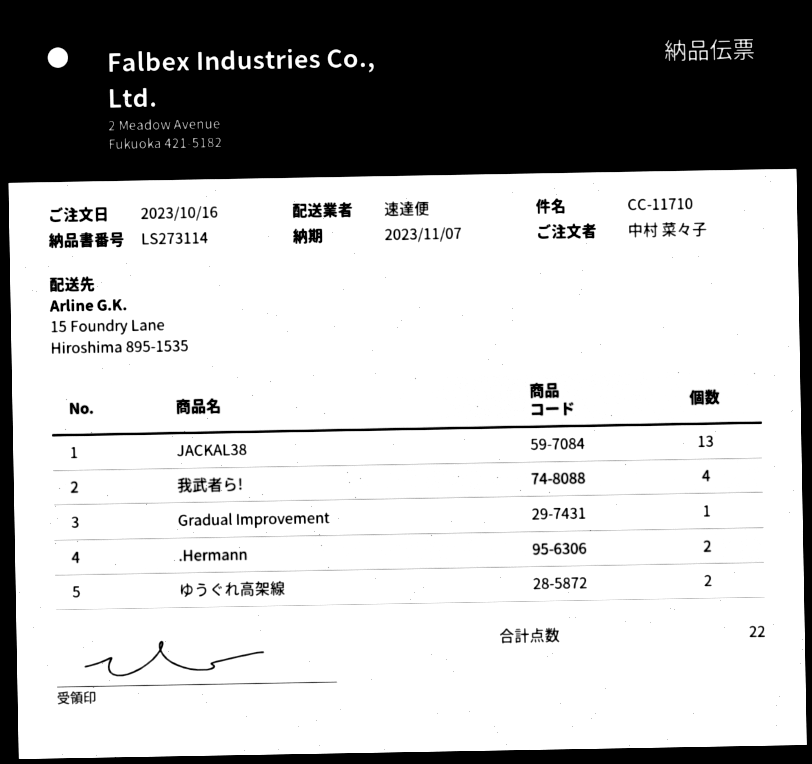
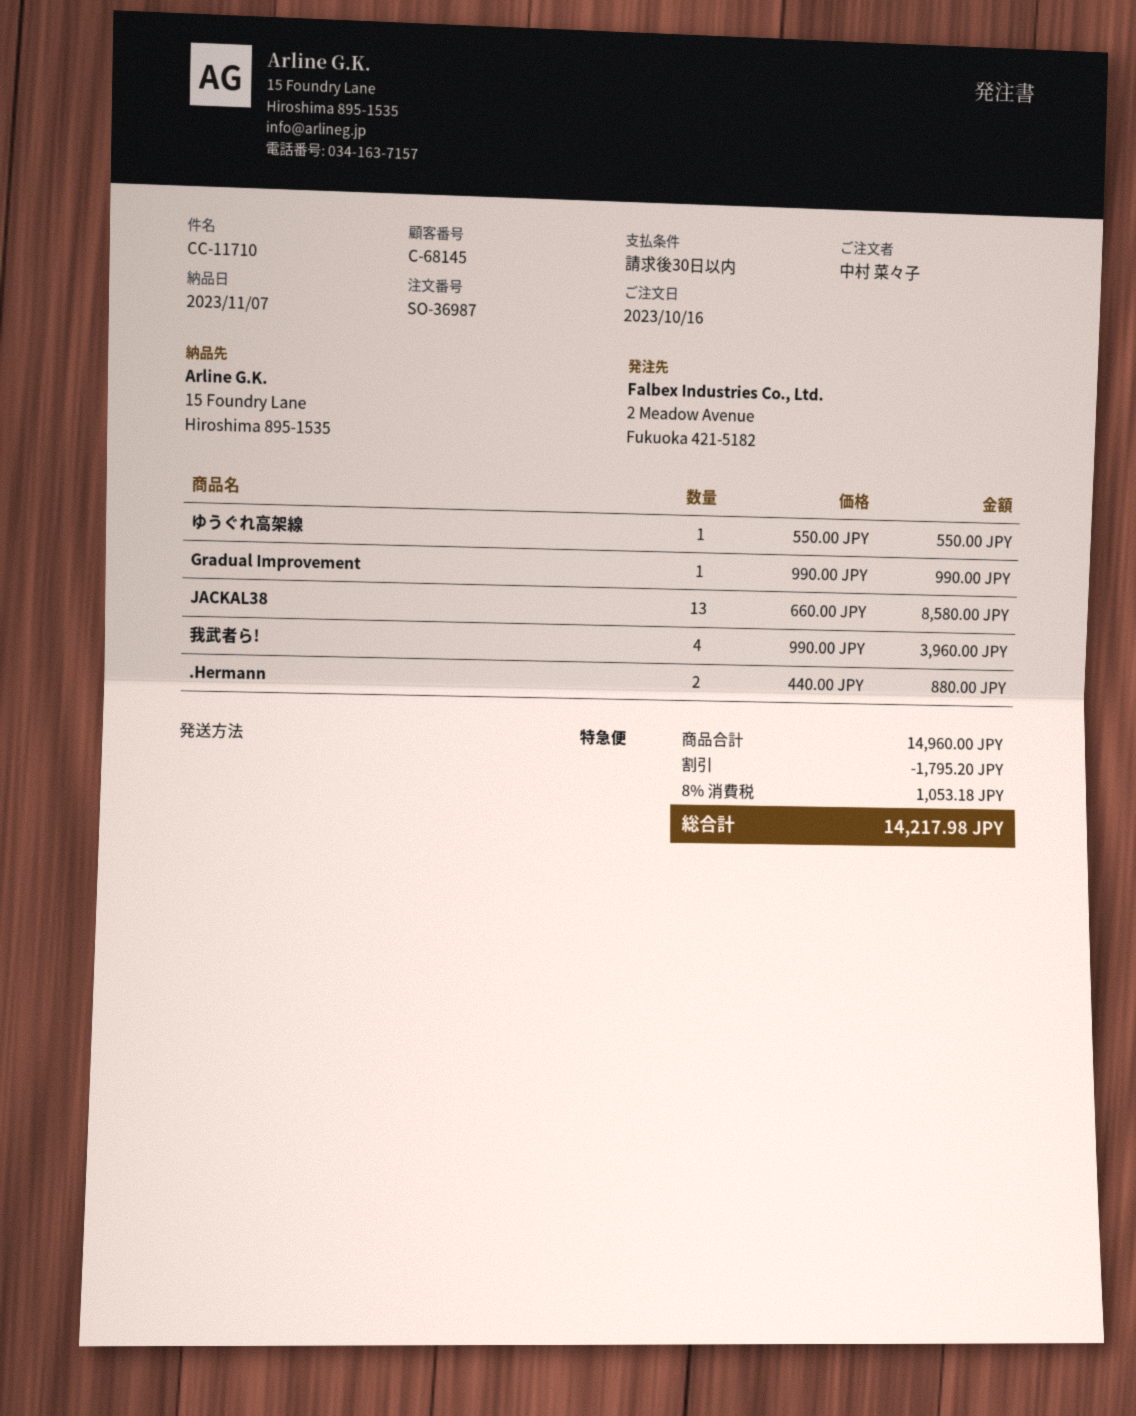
ゆうぐれ高架線: 2 -> 1

